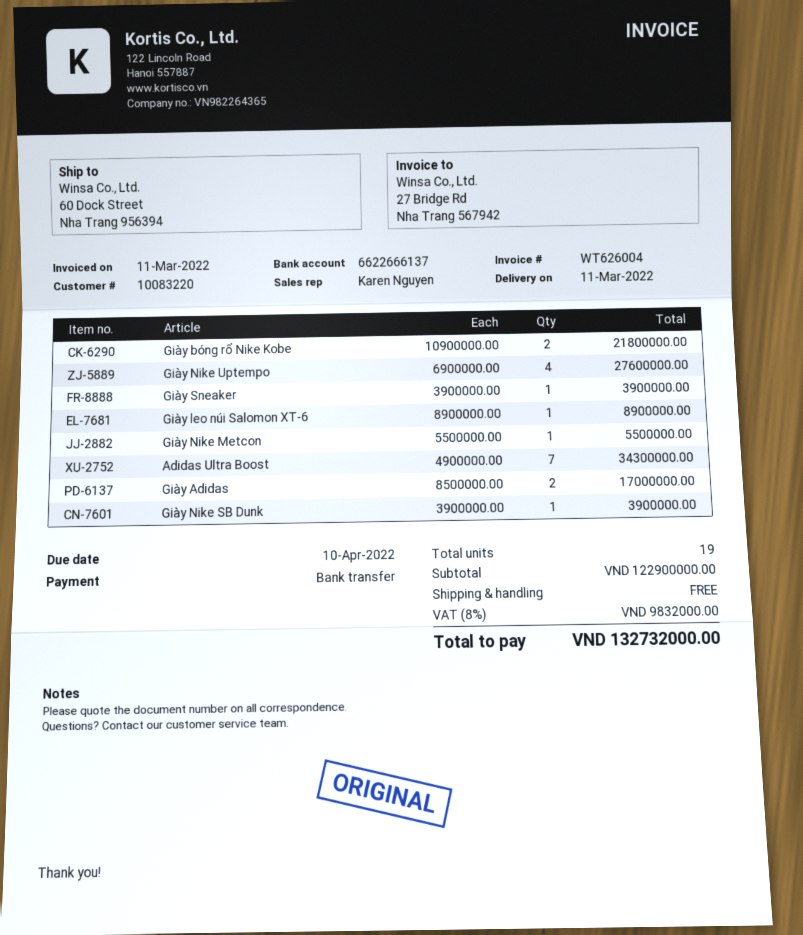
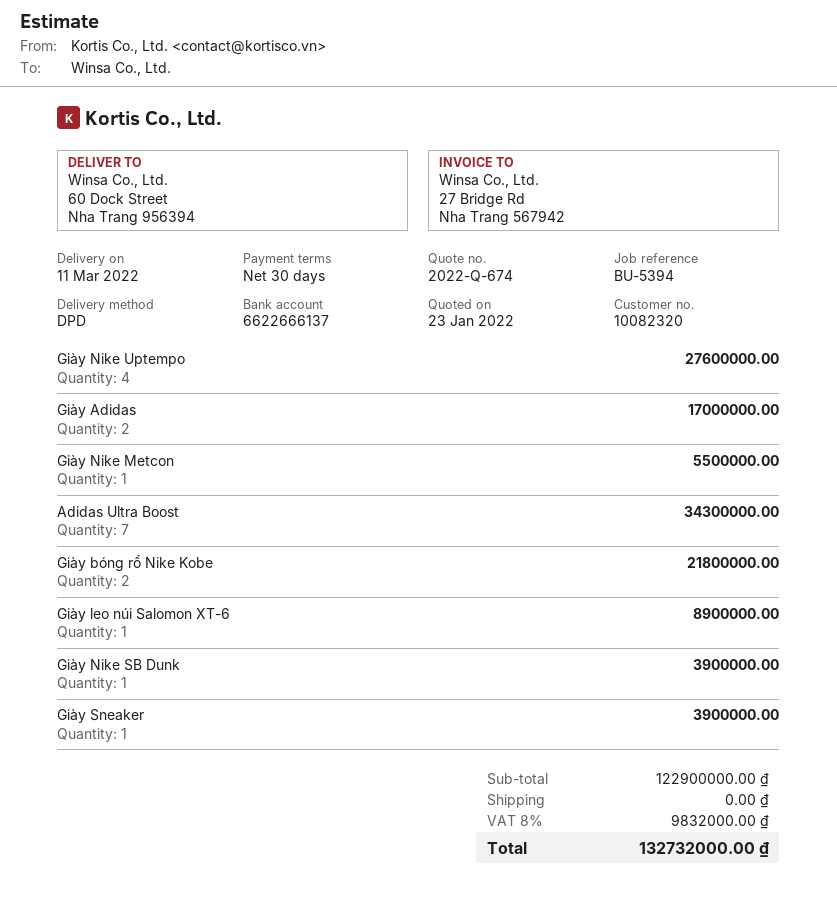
customer number: 10083220 -> 10082320

